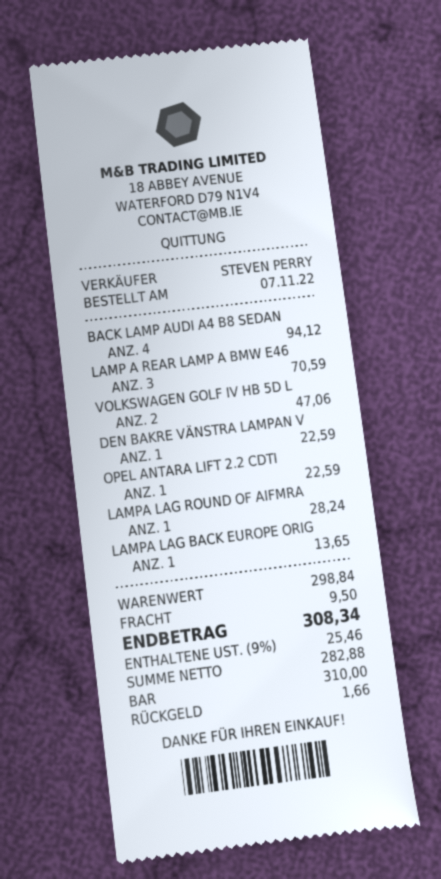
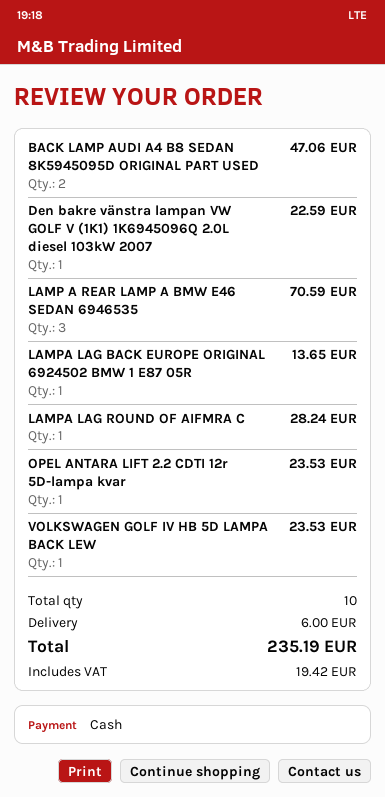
BACK LAMP AUDI A4 B8 SEDAN: 4 for 94.12 -> 2 for 47.06
VOLKSWAGEN GOLF IV HB 5D L: 2 for 47.06 -> 1 for 23.53
OPEL ANTARA LIFT 2.2 CDTI: 1 for 22.59 -> 1 for 23.53
shipping: 9.50 -> 6.00
tax: 25.46 -> 19.42
total: 308.34 -> 235.19

